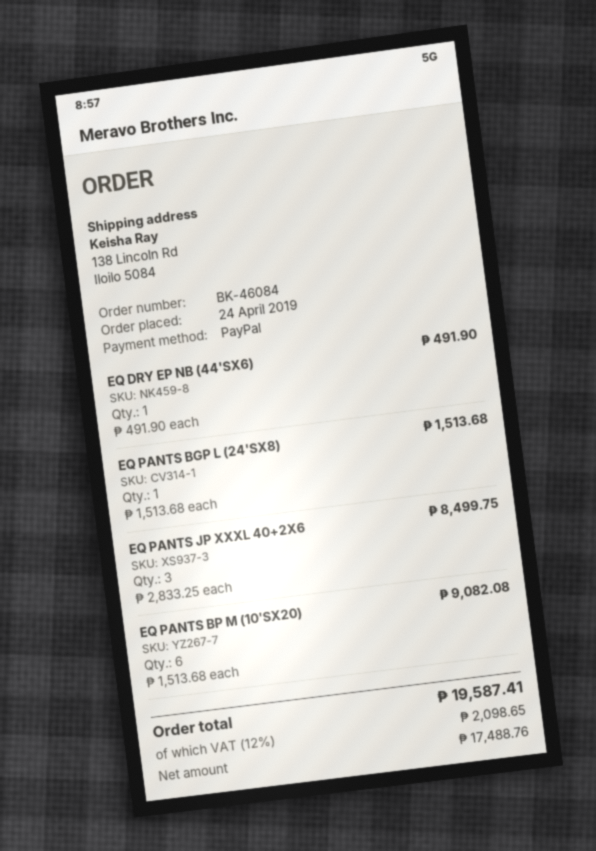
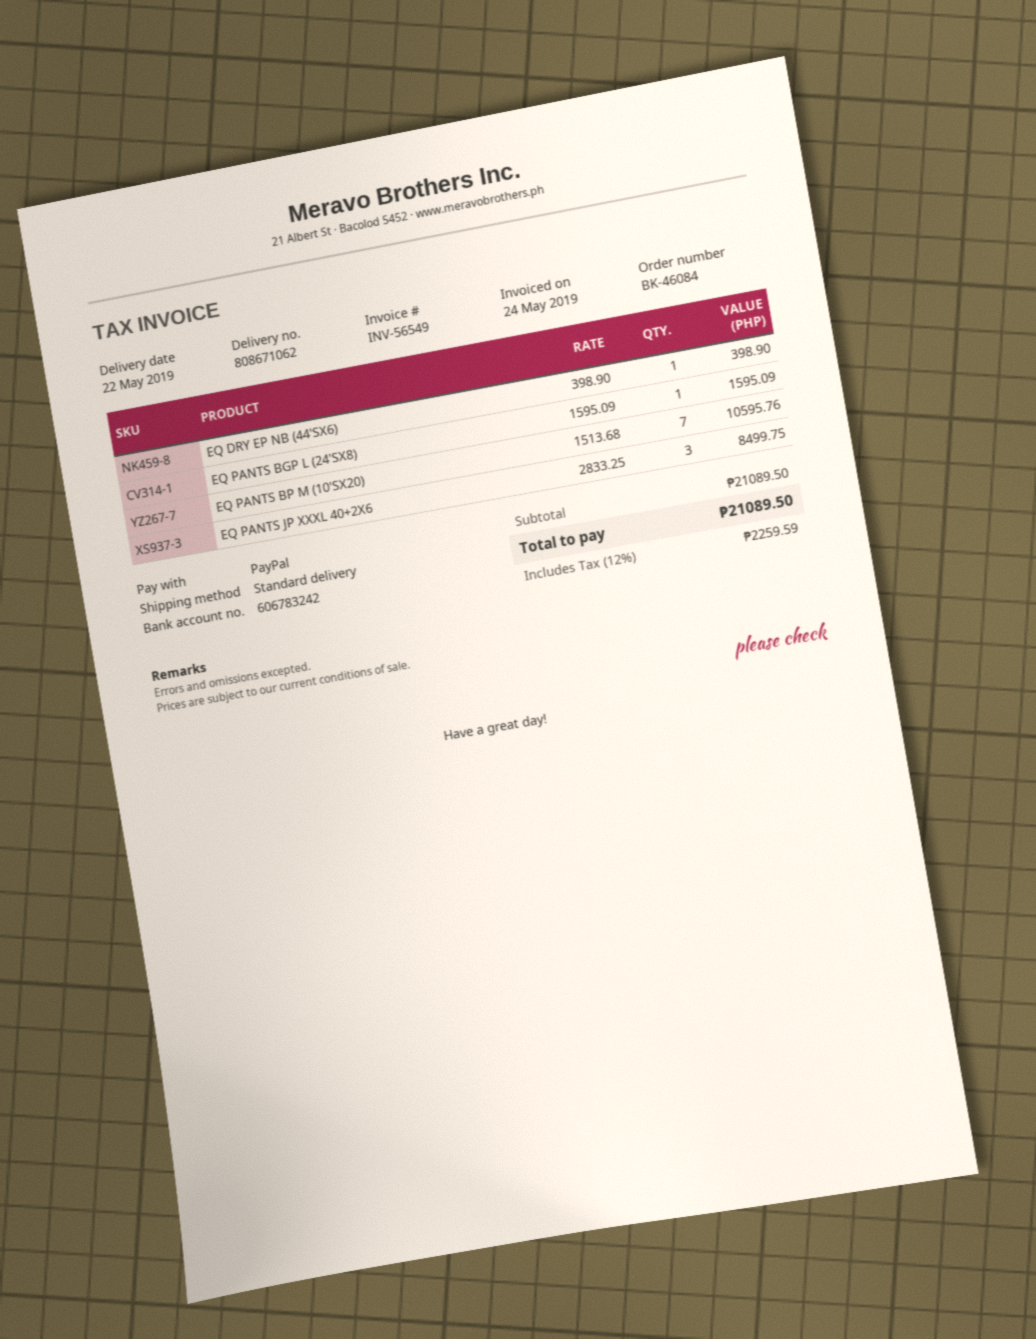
EQ DRY EP NB (44'SX6): 1 x 491.90 = 491.90 -> 1 x 398.90 = 398.90
EQ PANTS BGP L (24'SX8): 1 x 1513.68 = 1513.68 -> 1 x 1595.09 = 1595.09
EQ PANTS BP M (10'SX20): 6 x 1513.68 = 9082.08 -> 7 x 1513.68 = 10595.76
tax: 12% = 2098.65 -> 12% = 2259.59
total: 19587.41 -> 21089.50

